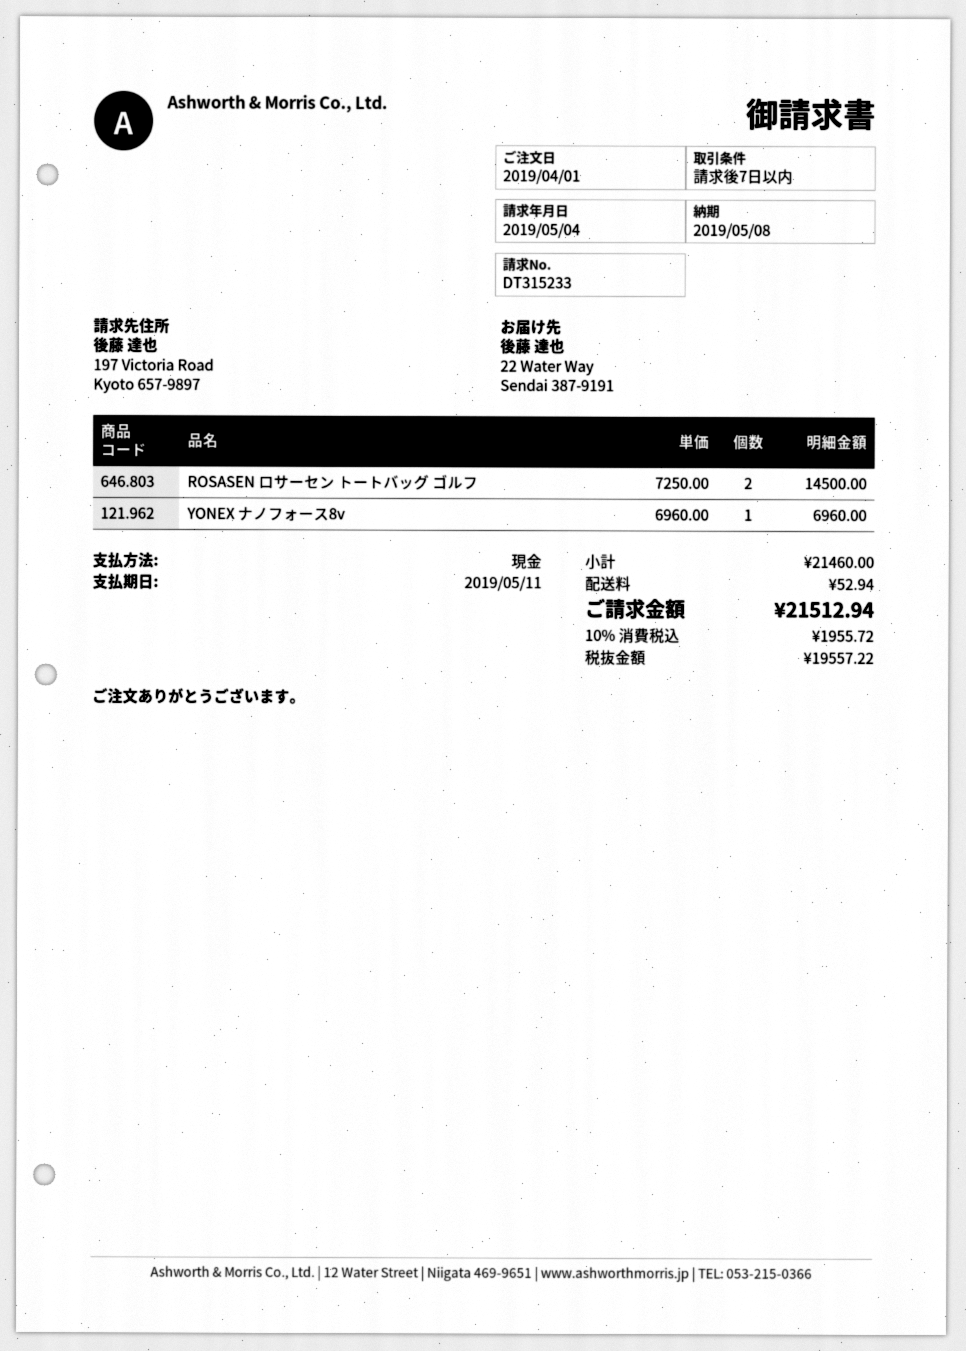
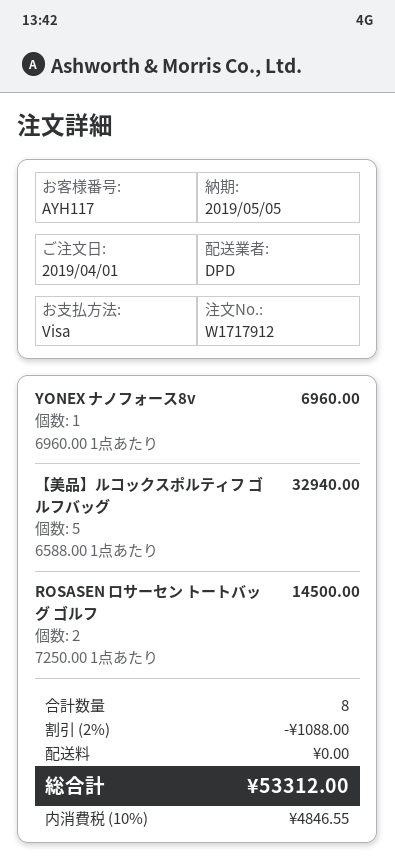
delivery date: 2019-05-08 -> 2019-05-05
payment method: cash -> Visa
【美品】ルコックスポルティフ ゴルフバッグ: none -> 5 x 6588.00 = 32940.00
discount: none -> 2% = 1088.00
shipping: 52.94 -> 0.00
tax: 10% = 1955.72 -> 10% = 4846.55
total: 21512.94 -> 53312.00

